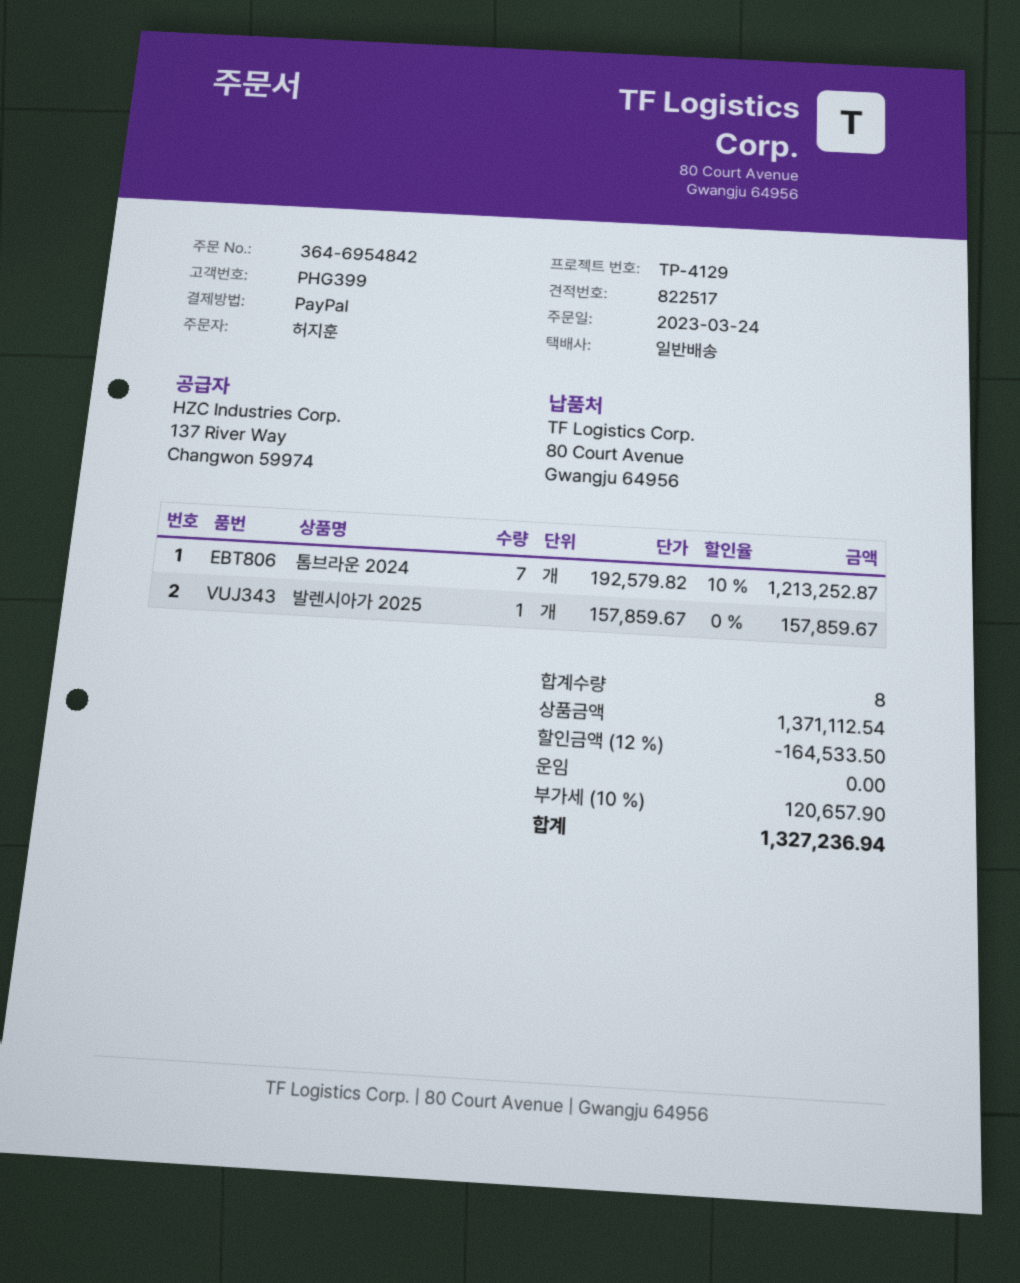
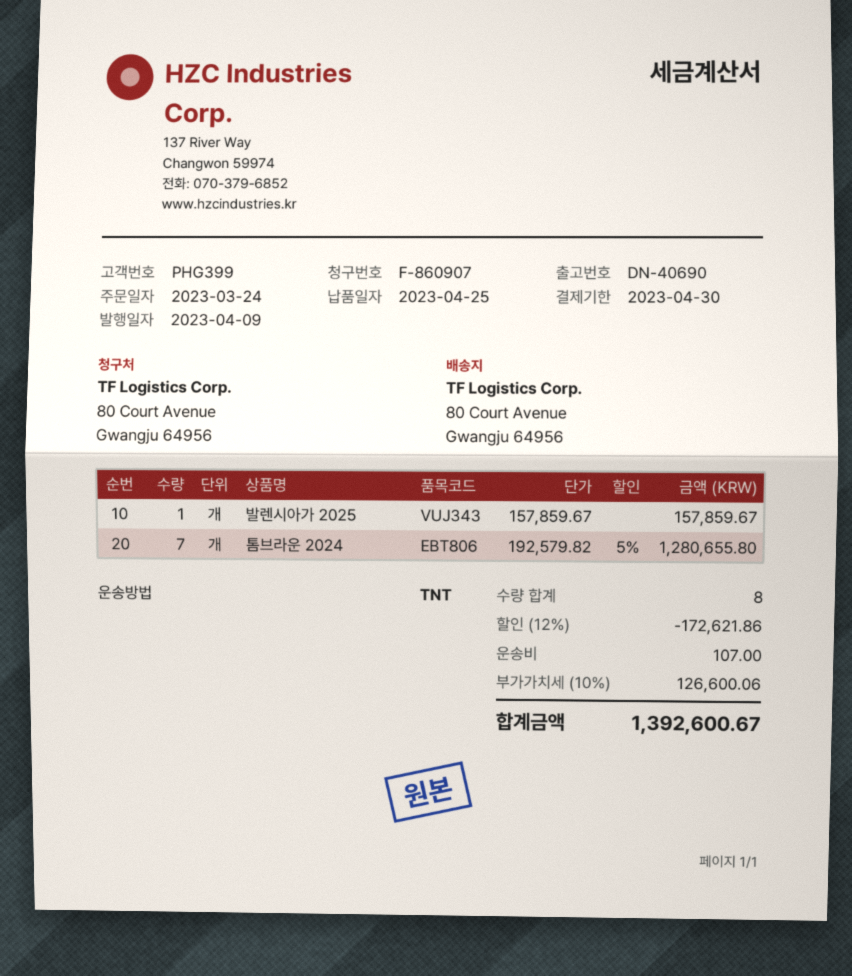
shipping method: standard -> TNT
톰브라운 2024: 7 x 192579.82 - 10% = 1213252.87 -> 7 x 192579.82 - 5% = 1280655.80
discount: 12% = 164533.50 -> 12% = 172621.86
shipping: 0.00 -> 107.00
tax: 10% = 120657.90 -> 10% = 126600.06
total: 1327236.94 -> 1392600.67

